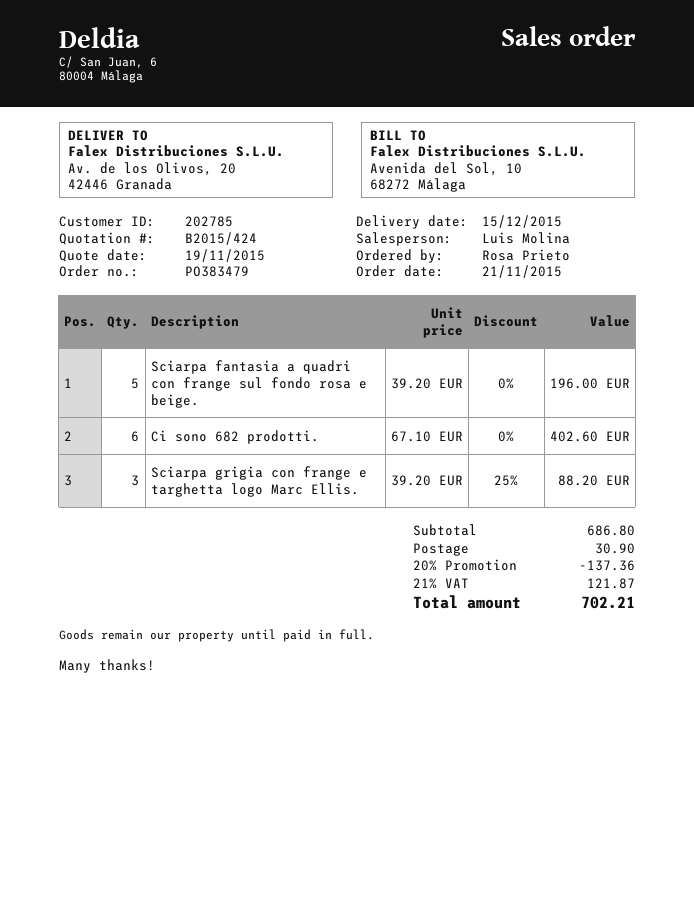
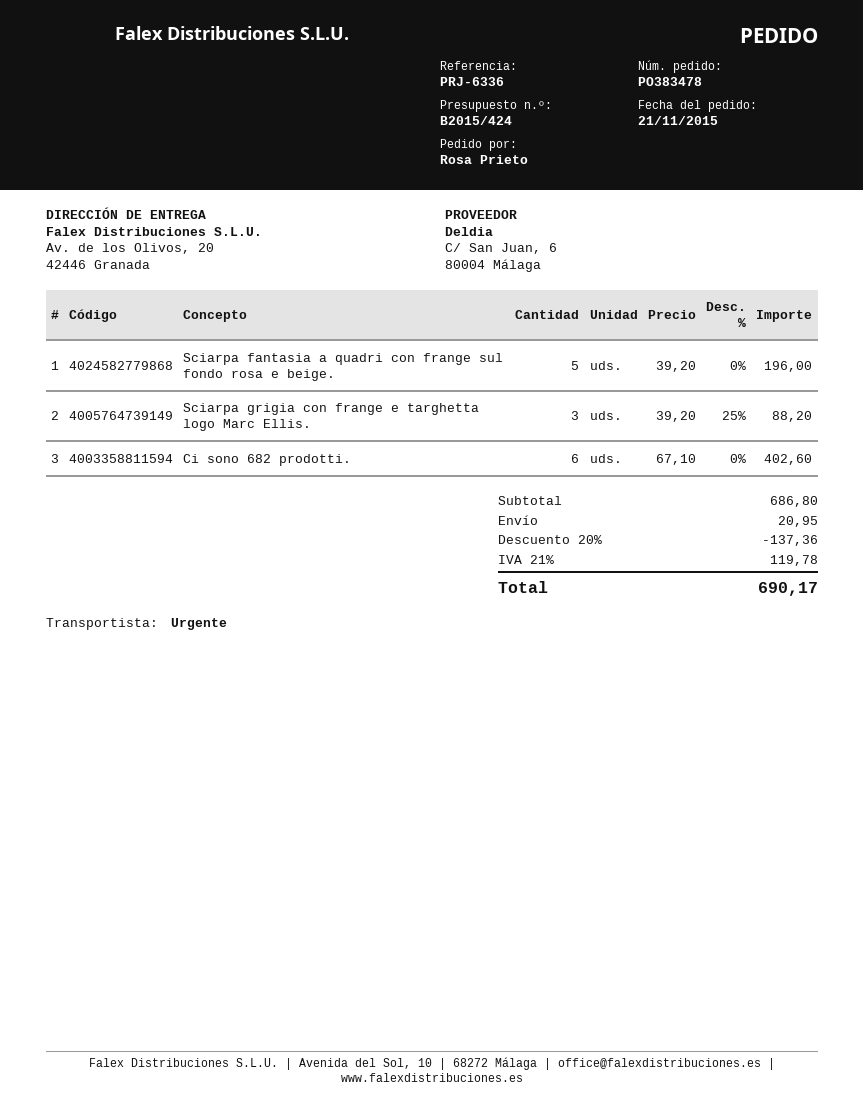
order number: PO383479 -> PO383478
shipping: 30.90 -> 20.95
tax: 21% = 121.87 -> 21% = 119.78
total: 702.21 -> 690.17

